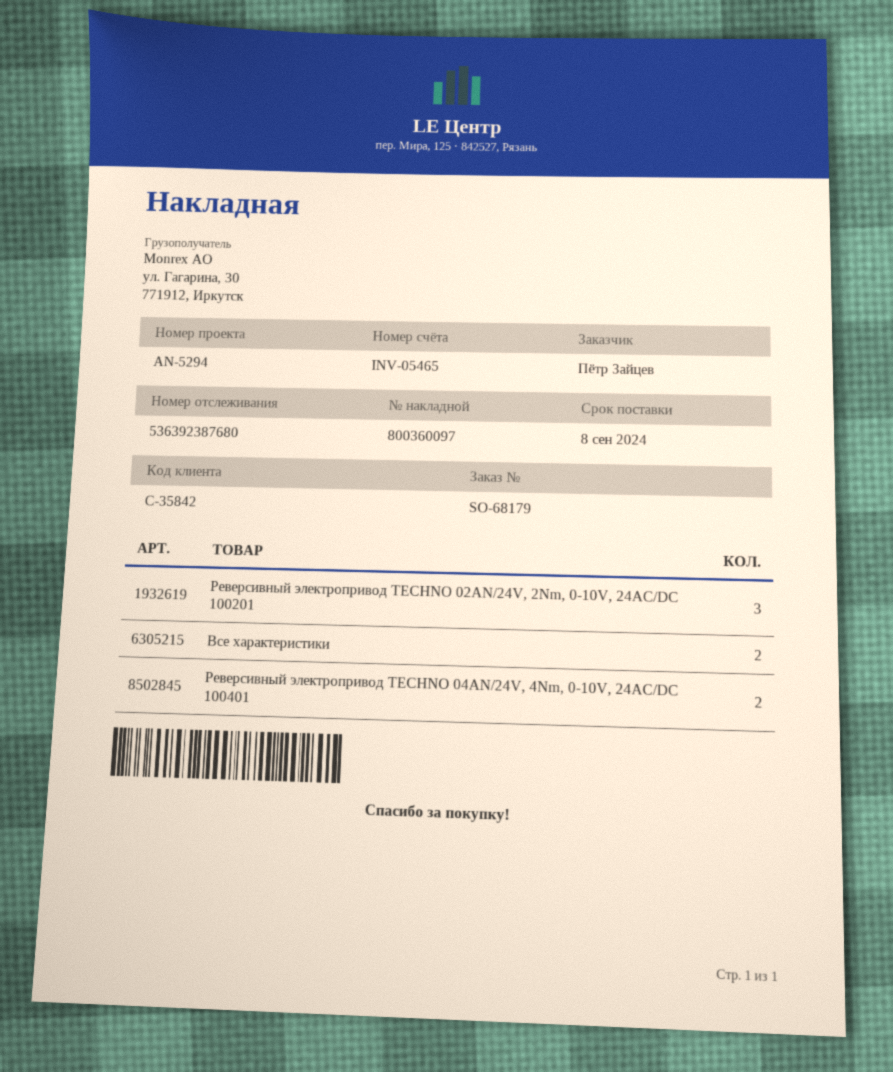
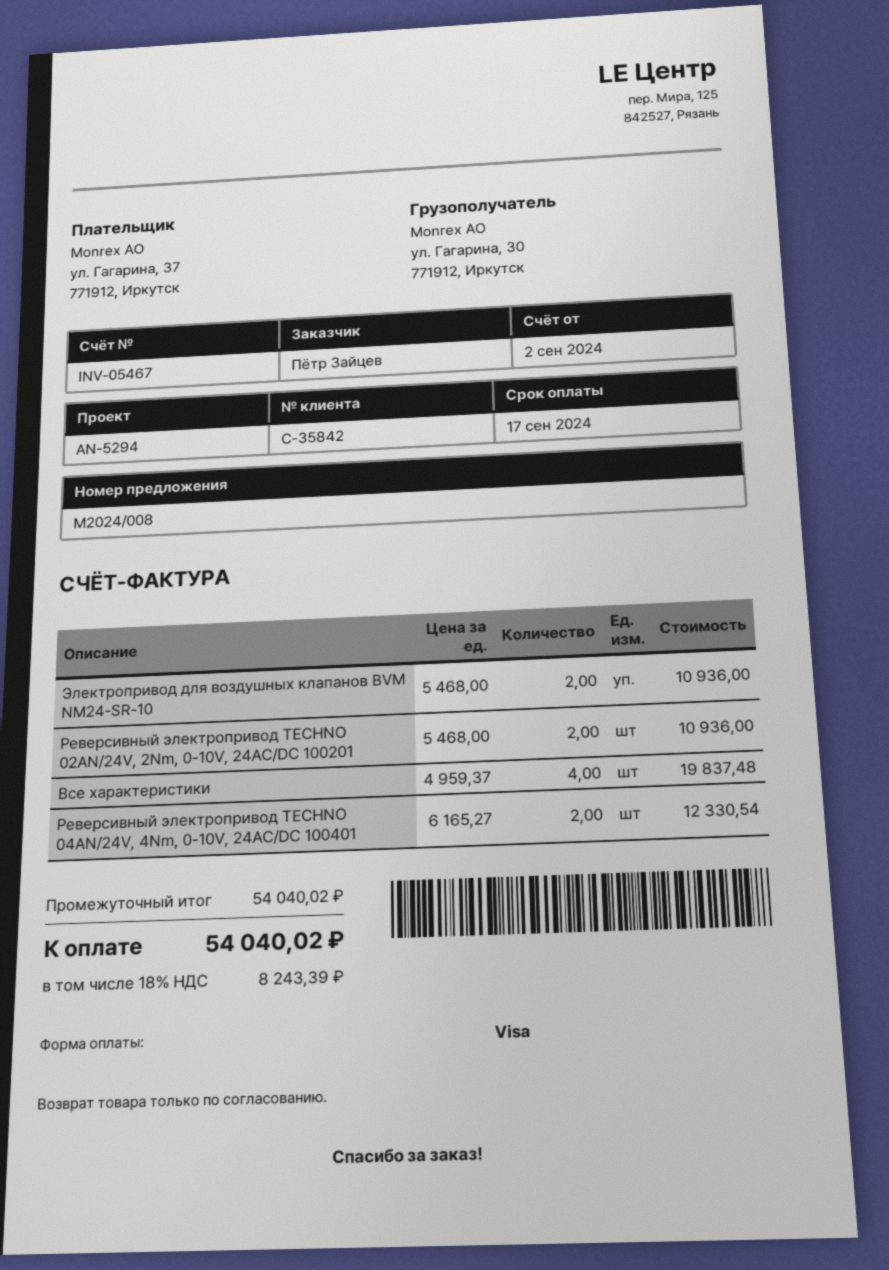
invoice number: INV-05465 -> INV-05467
Реверсивный электропривод TECHNO 02AN/24V, 2Nm, 0-10V, 24AC/DC 100201: 3 -> 2
Все характеристики: 2 -> 4
Электропривод для воздушных клапанов BVM NM24-SR-10: none -> 2

